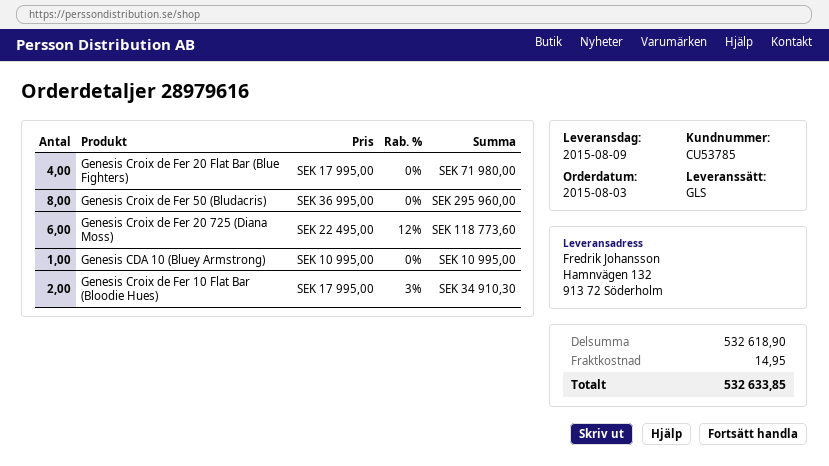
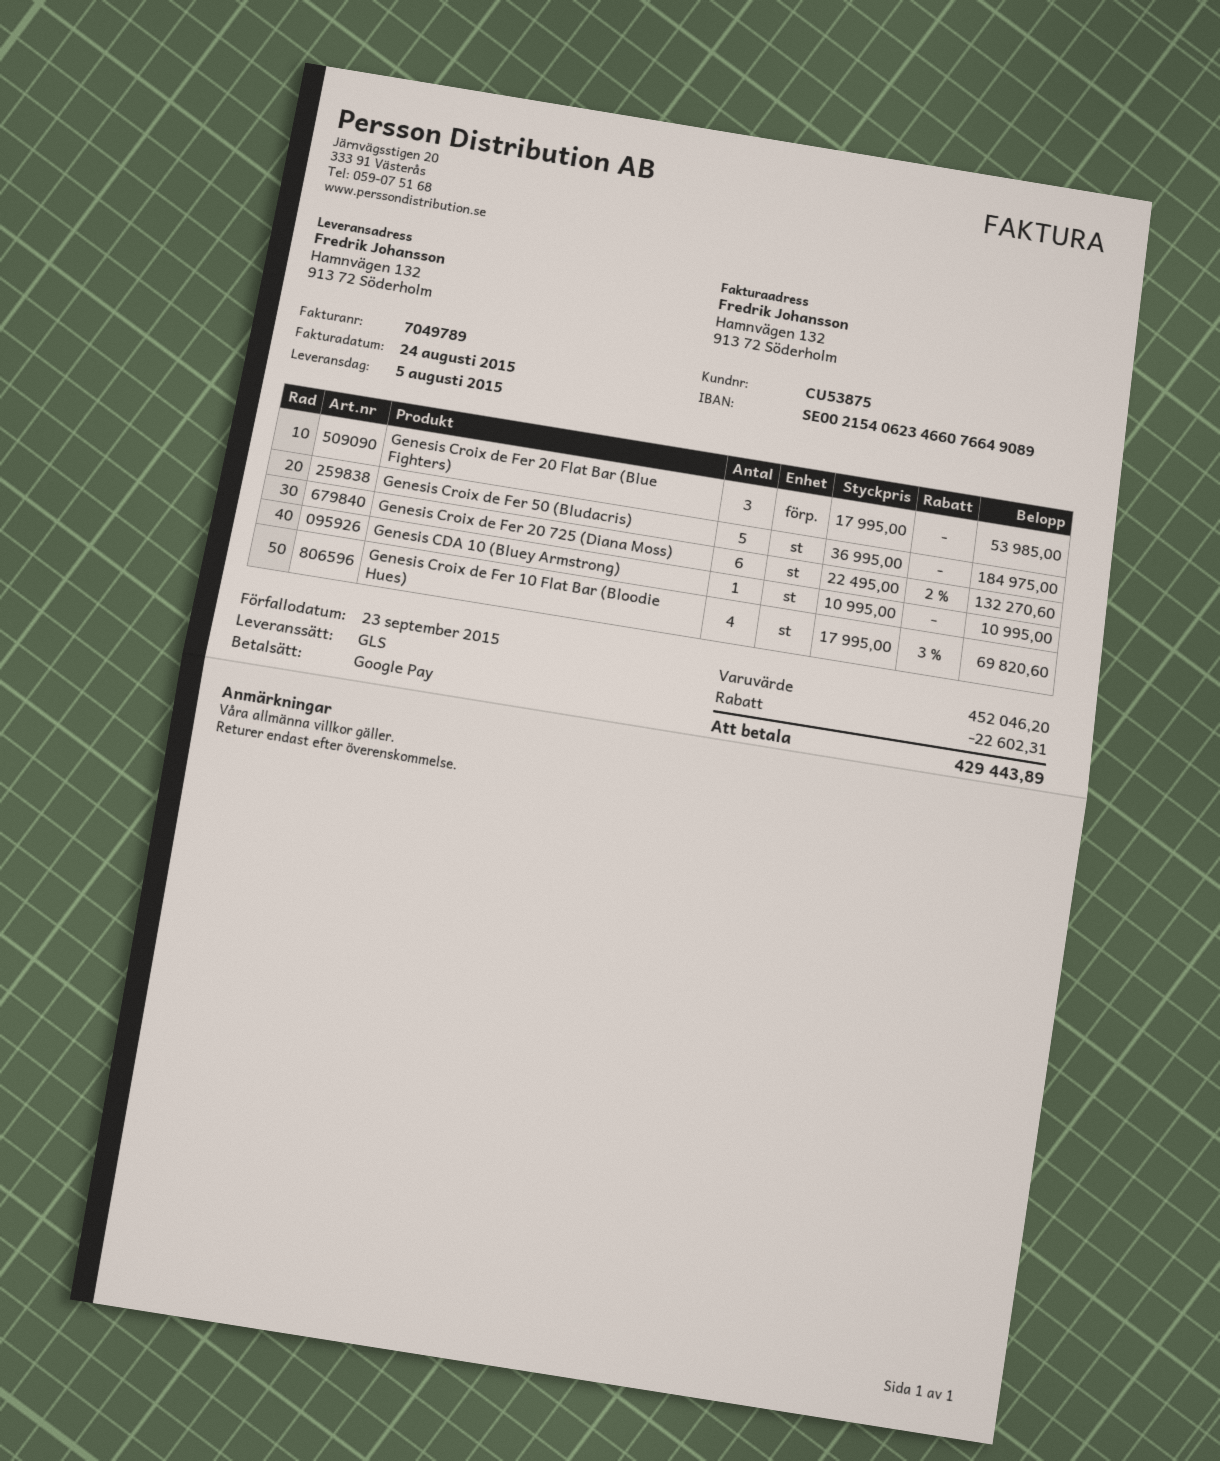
delivery date: 2015-08-09 -> 2015-08-05
customer number: CU53785 -> CU53875
Genesis Croix de Fer 20 Flat Bar (Blue Fighters): 4 x 17995.00 = 71980.00 -> 3 x 17995.00 = 53985.00
Genesis Croix de Fer 50 (Bludacris): 8 x 36995.00 = 295960.00 -> 5 x 36995.00 = 184975.00
Genesis Croix de Fer 20 725 (Diana Moss): 6 x 22495.00 - 12% = 118773.60 -> 6 x 22495.00 - 2% = 132270.60
Genesis Croix de Fer 10 Flat Bar (Bloodie Hues): 2 x 17995.00 - 3% = 34910.30 -> 4 x 17995.00 - 3% = 69820.60
subtotal: 532618.90 -> 452046.20
discount: none -> 22602.31
shipping: 14.95 -> none
total: 532633.85 -> 429443.89

